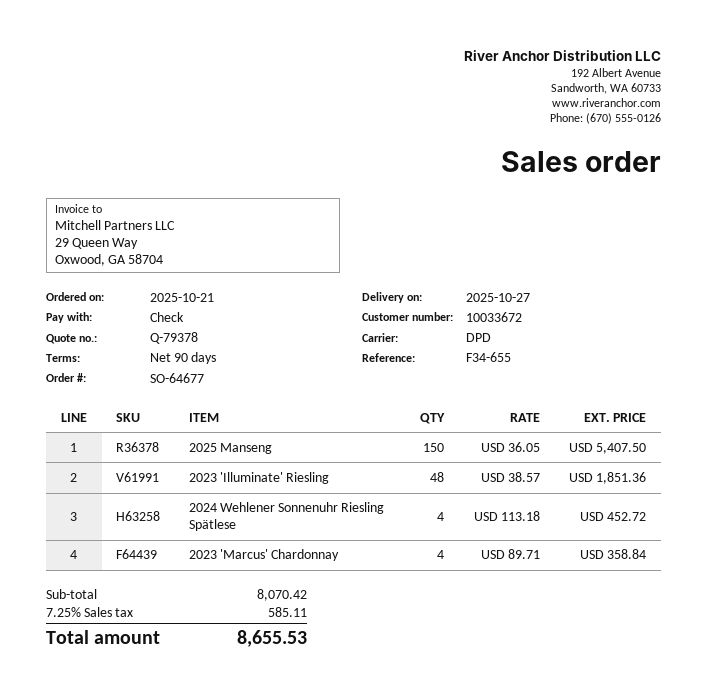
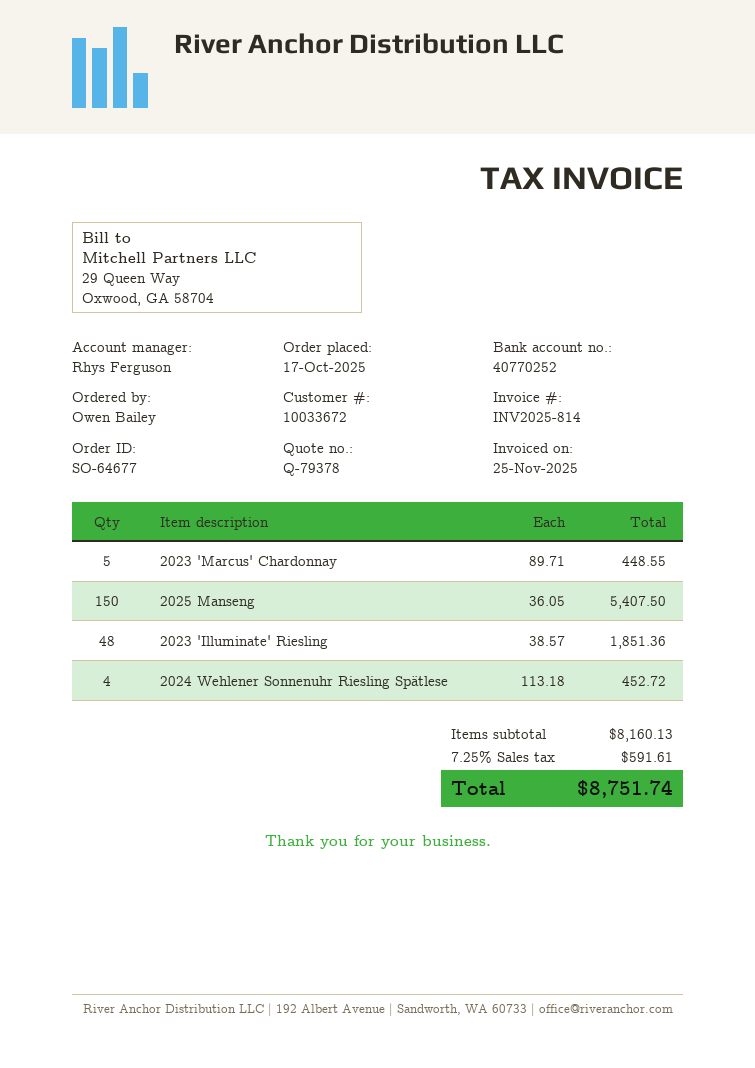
order date: 2025-10-21 -> 2025-10-17
2023 'Marcus' Chardonnay: 4 x 89.71 = 358.84 -> 5 x 89.71 = 448.55
subtotal: 8070.42 -> 8160.13
tax: 7.25% = 585.11 -> 7.25% = 591.61
total: 8655.53 -> 8751.74

